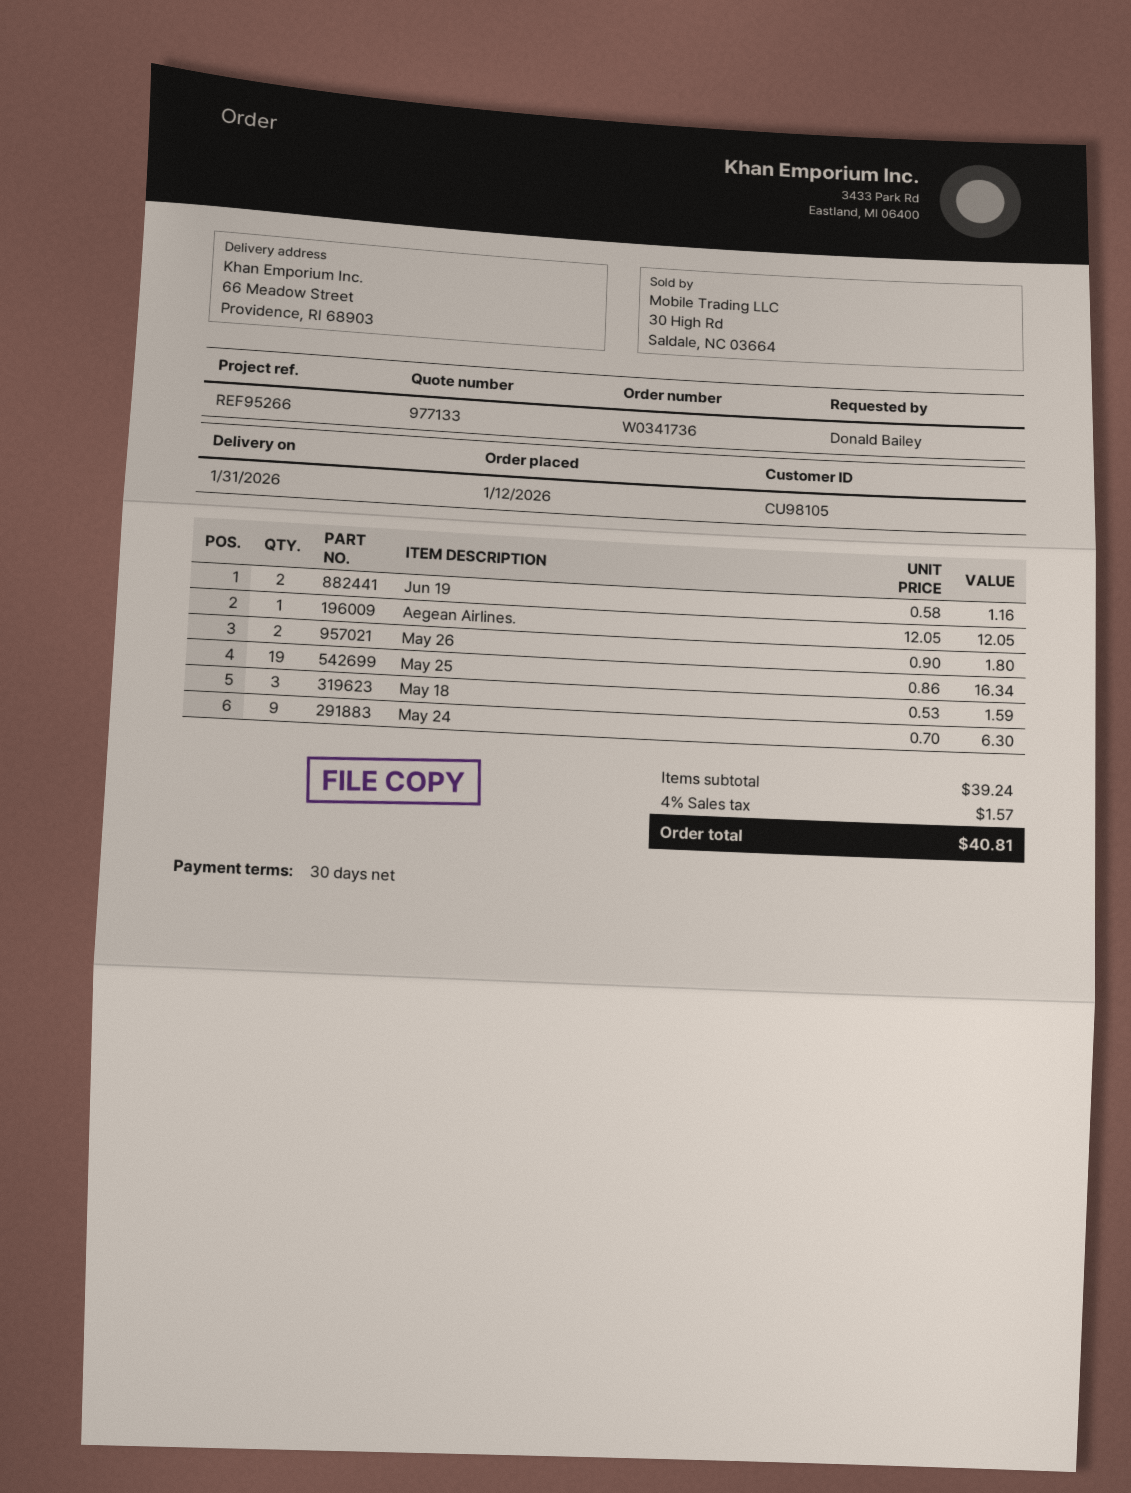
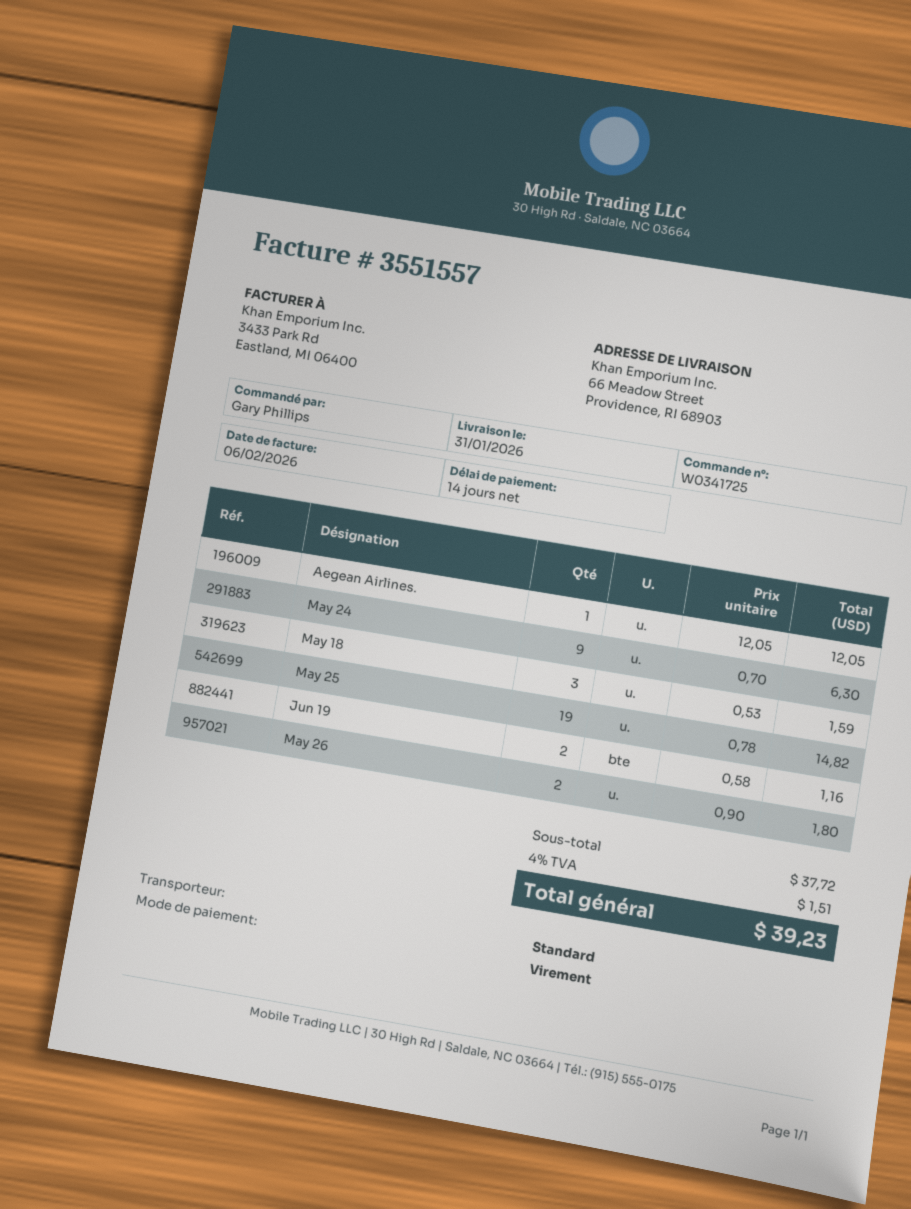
order number: W0341736 -> W0341725
payment terms: 30 days -> 14 days
ordered by: Donald Bailey -> Gary Phillips
May 25: 19 x 0.86 = 16.34 -> 19 x 0.78 = 14.82
subtotal: 39.24 -> 37.72
tax: 4% = 1.57 -> 4% = 1.51
total: 40.81 -> 39.23

